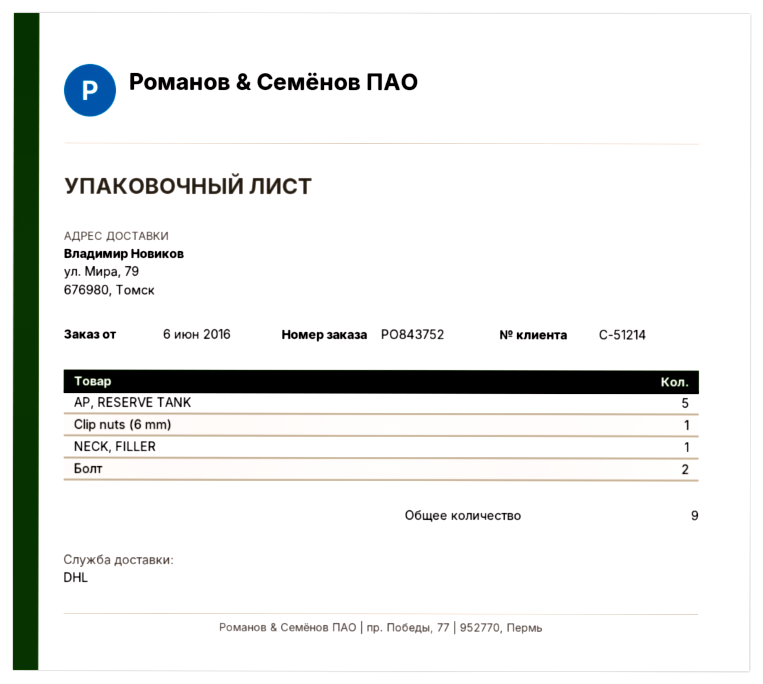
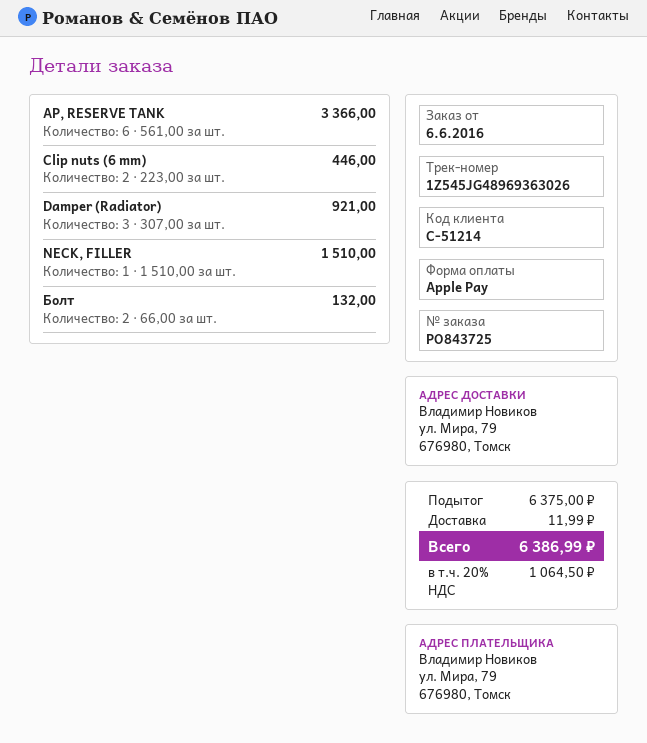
order number: PO843752 -> PO843725
AP, RESERVE TANK: 5 -> 6
Clip nuts (6 mm): 1 -> 2
Damper (Radiator): none -> 3

